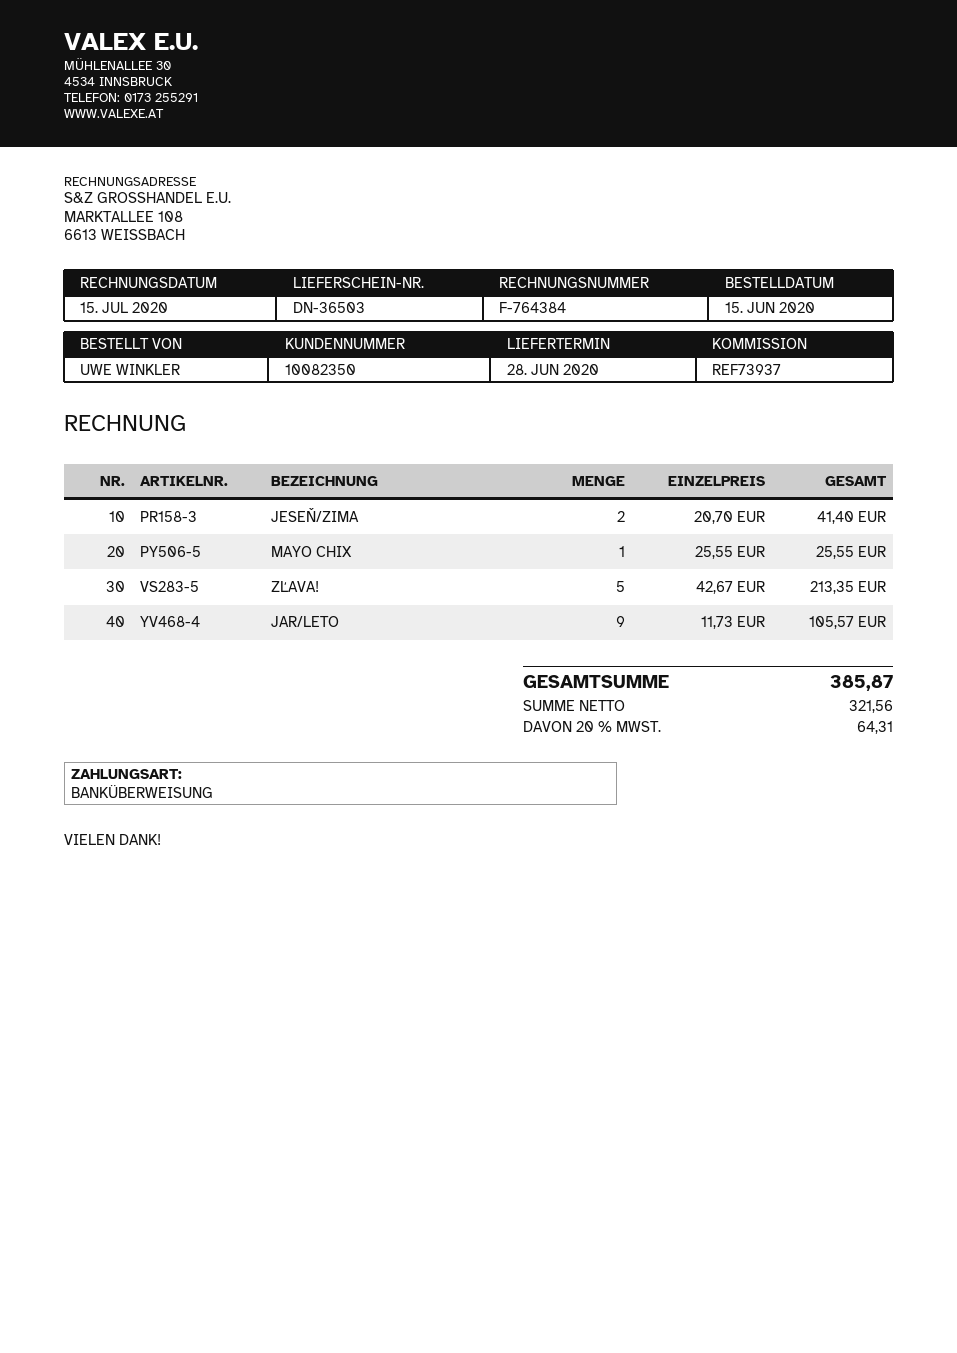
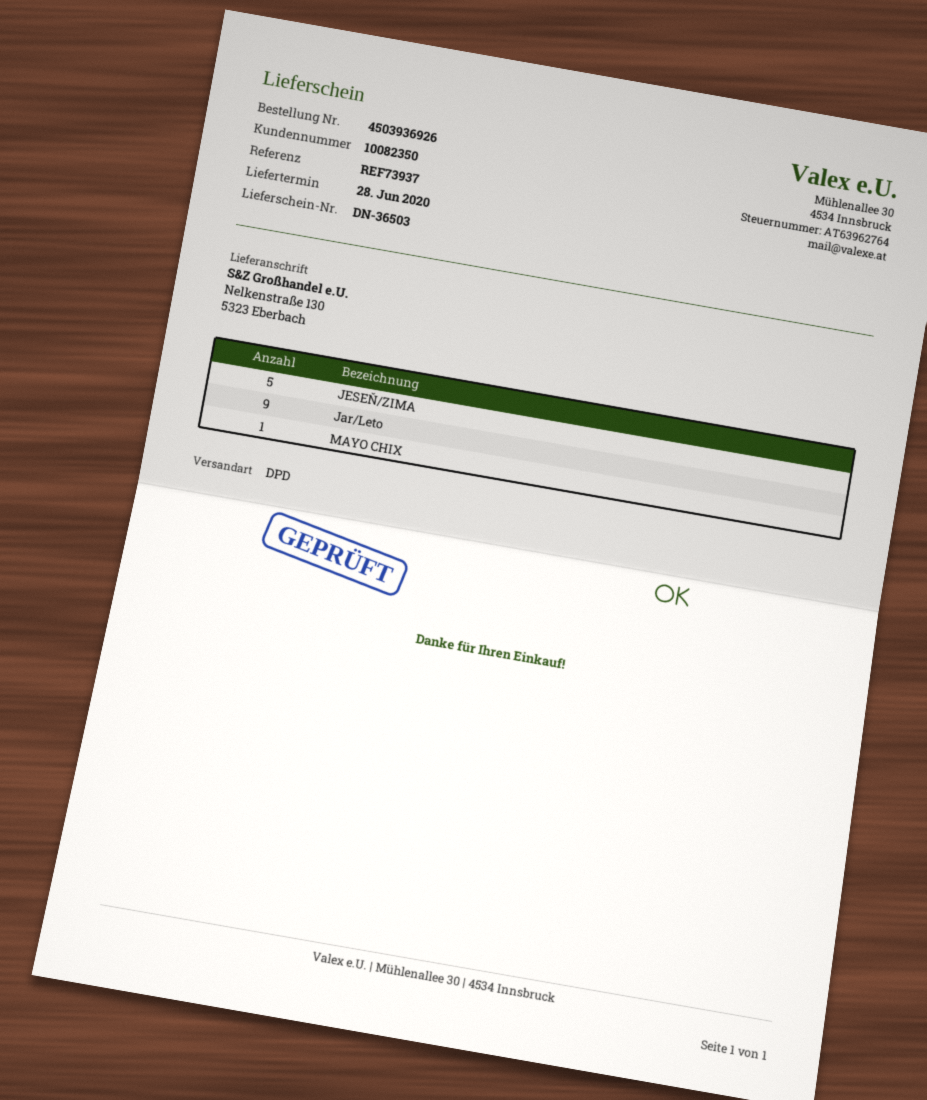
JESEŇ/ZIMA: 2 -> 5
ZĽAVA!: 5 -> none

